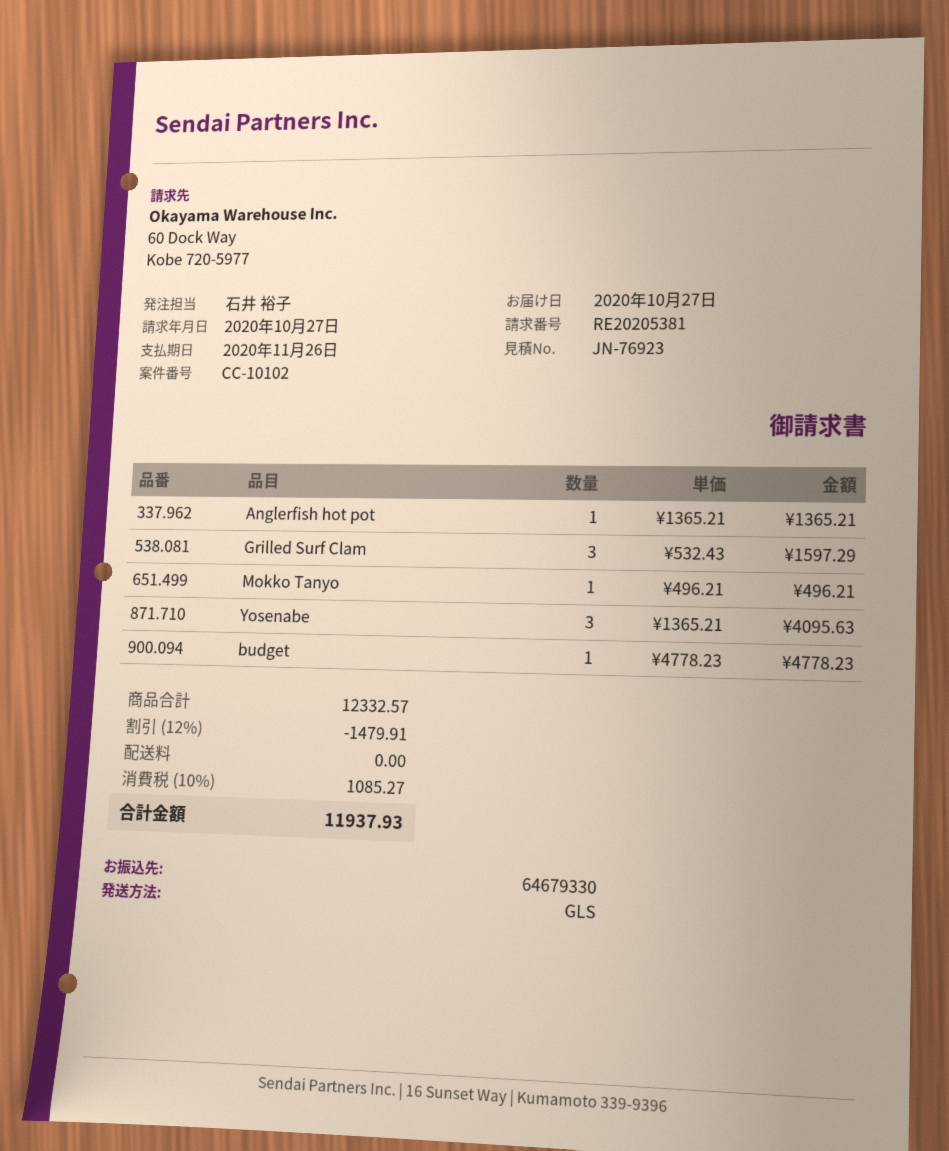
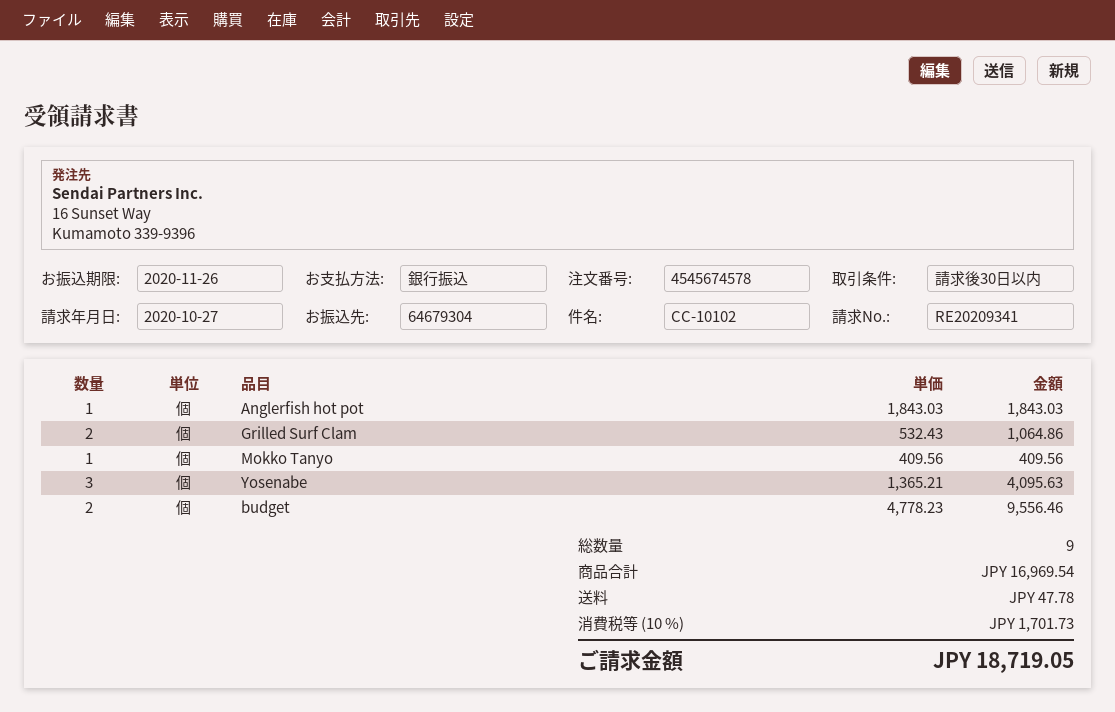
invoice number: RE20205381 -> RE20209341
bank account: 64679330 -> 64679304
Anglerfish hot pot: 1 x 1365.21 = 1365.21 -> 1 x 1843.03 = 1843.03
Grilled Surf Clam: 3 x 532.43 = 1597.29 -> 2 x 532.43 = 1064.86
Mokko Tanyo: 1 x 496.21 = 496.21 -> 1 x 409.56 = 409.56
budget: 1 x 4778.23 = 4778.23 -> 2 x 4778.23 = 9556.46
subtotal: 12332.57 -> 16969.54
discount: 12% = 1479.91 -> none
shipping: 0.00 -> 47.78
tax: 10% = 1085.27 -> 10% = 1701.73
total: 11937.93 -> 18719.05

